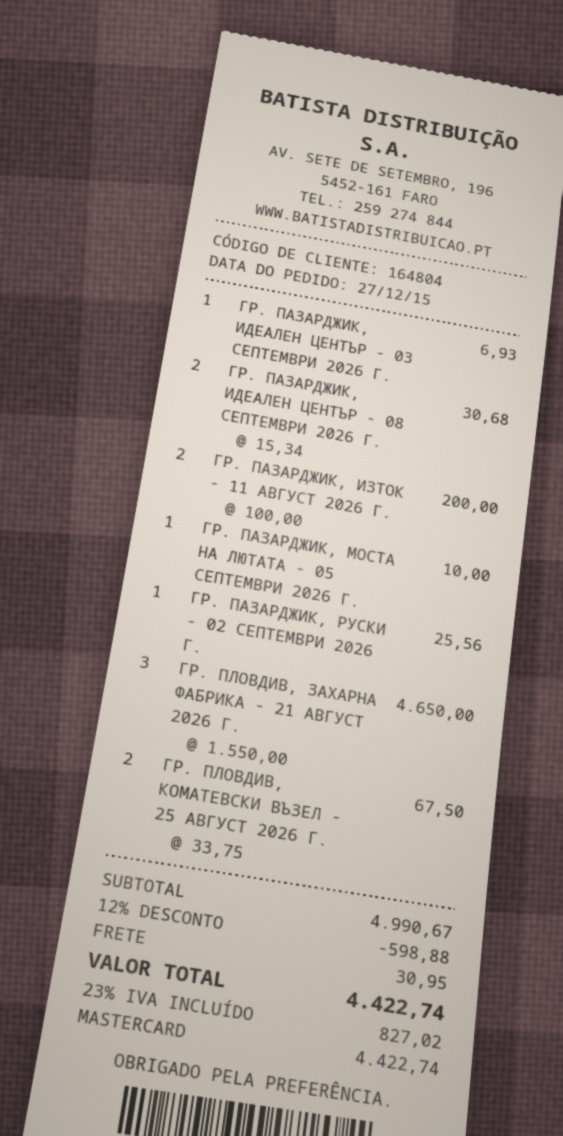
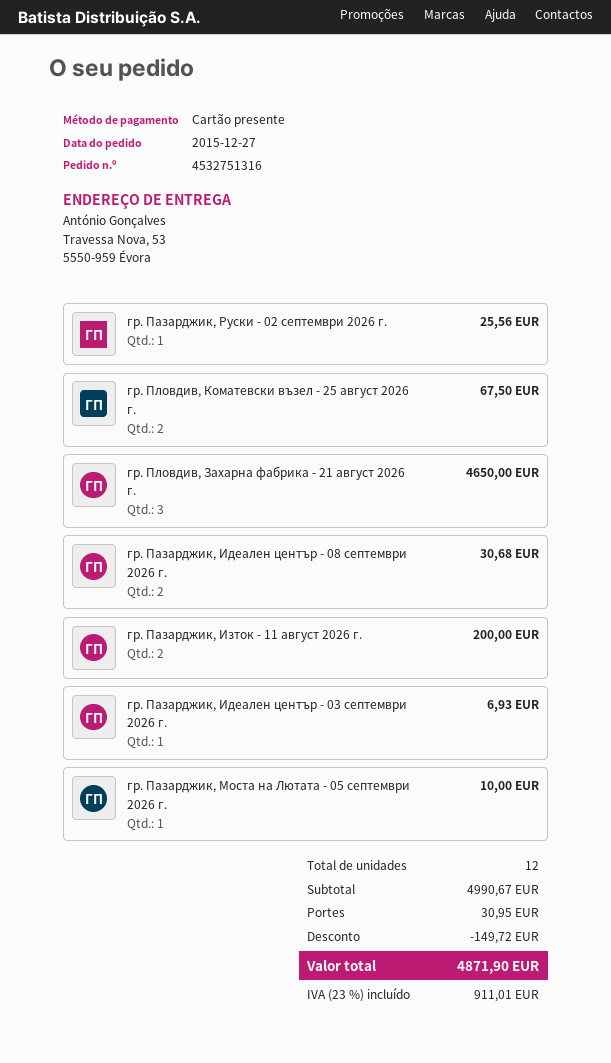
payment method: Mastercard -> gift card
discount: 598.88 -> 149.72
tax: 23% = 827.02 -> 23% = 911.01
total: 4422.74 -> 4871.90

